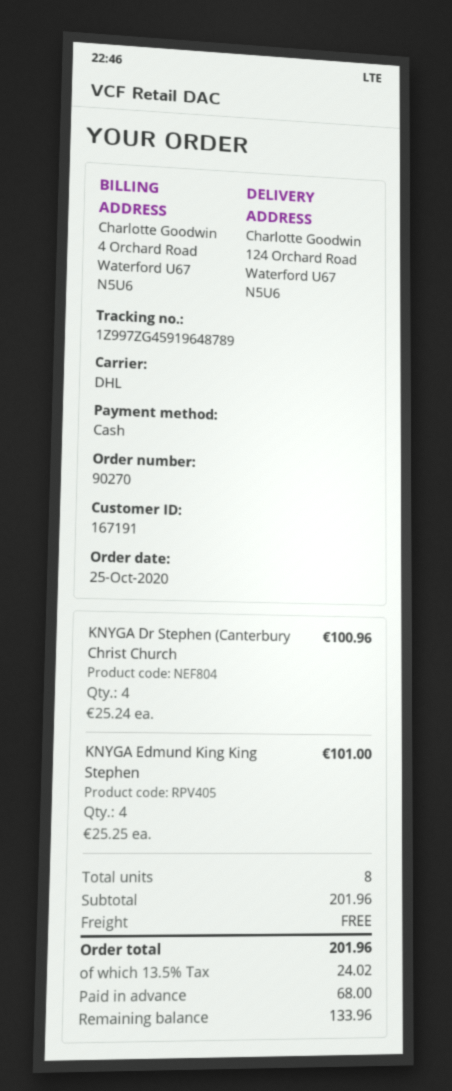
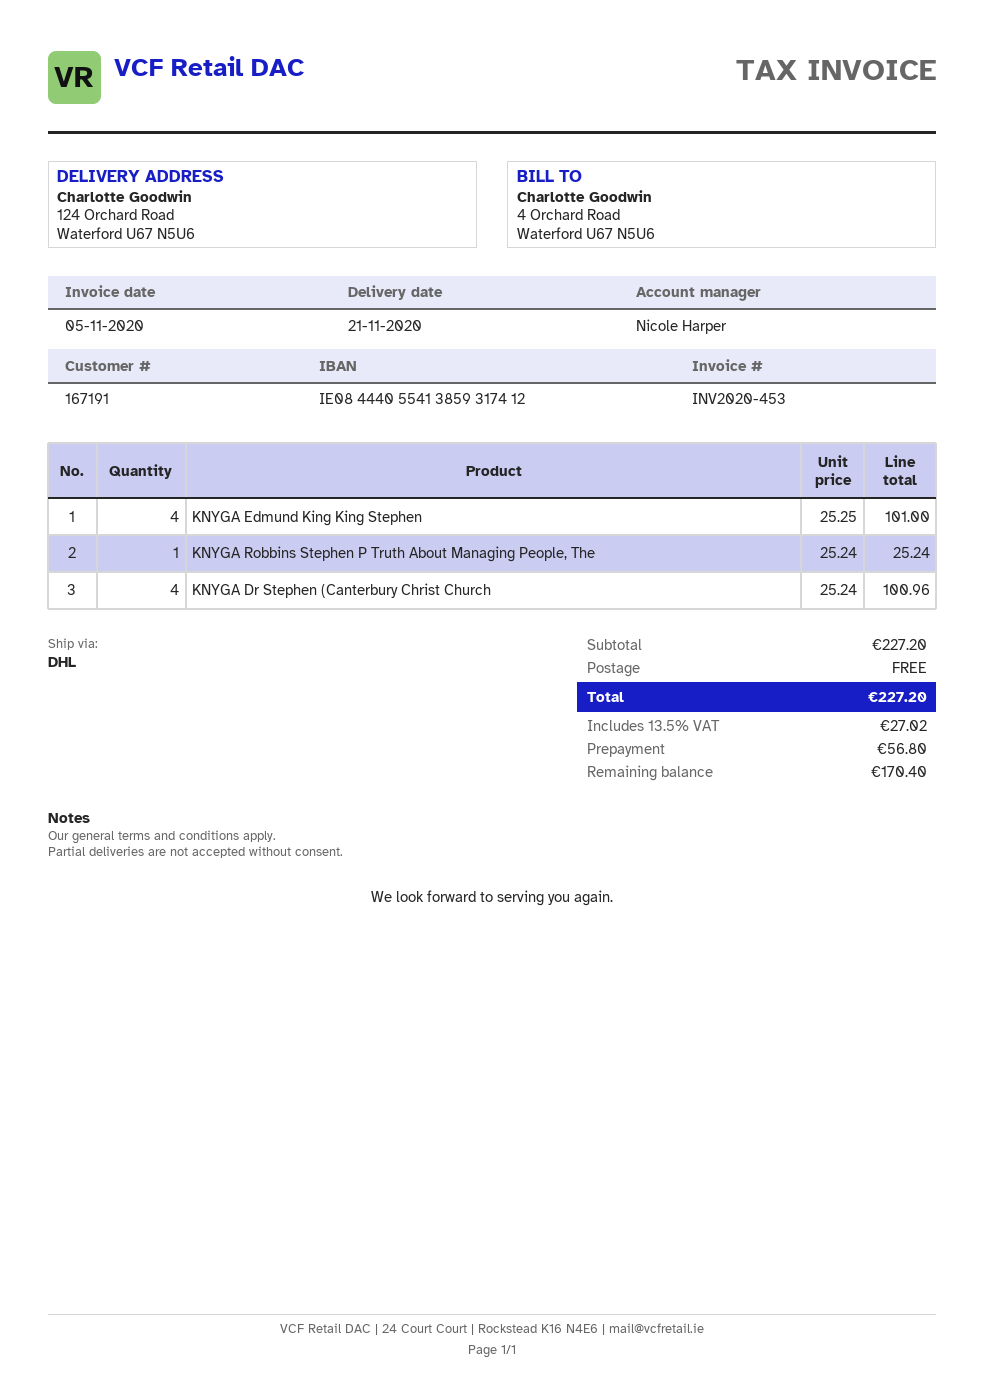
KNYGA Robbins Stephen P Truth About Managing People, The: none -> 1 x 25.24 = 25.24
subtotal: 201.96 -> 227.20
tax: 13.5% = 24.02 -> 13.5% = 27.02
total: 201.96 -> 227.20
deposit: 68.00 -> 56.80
balance: 133.96 -> 170.40

